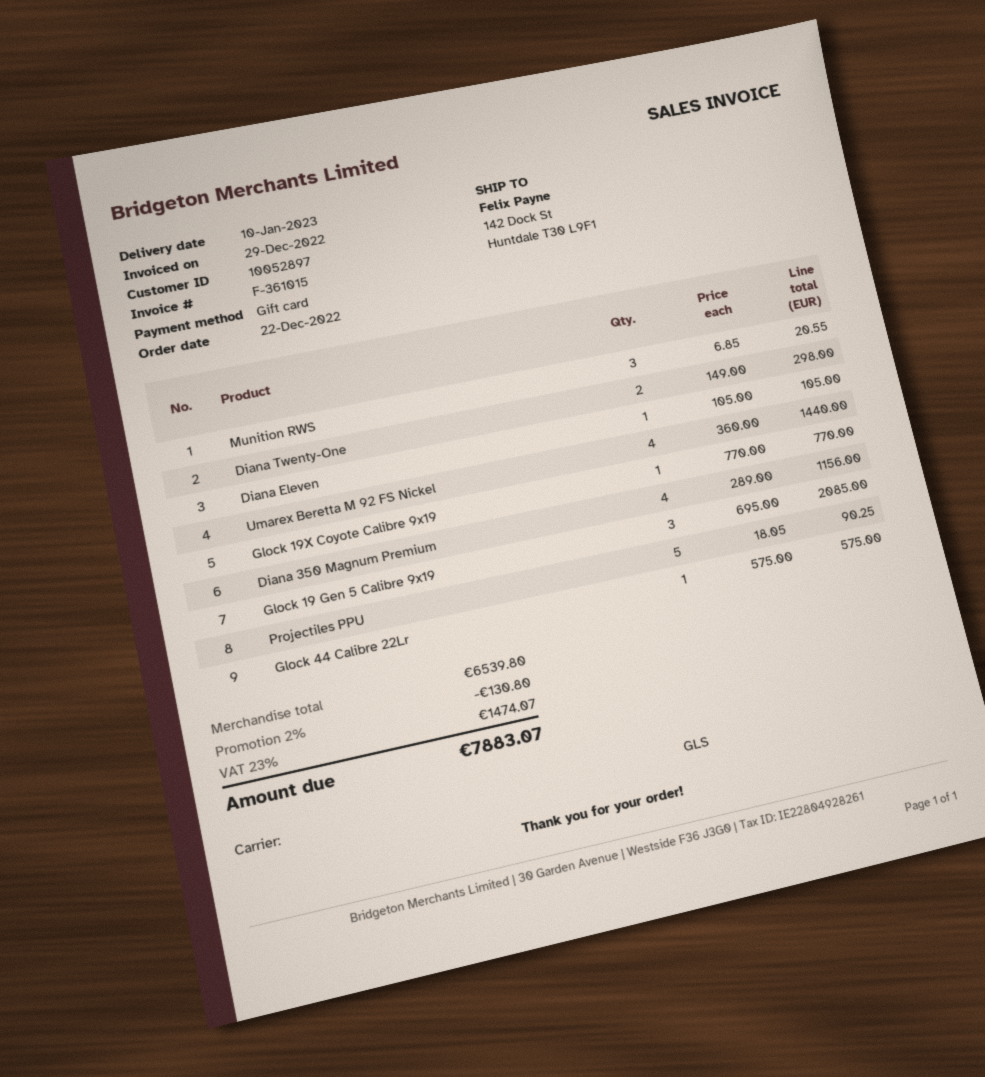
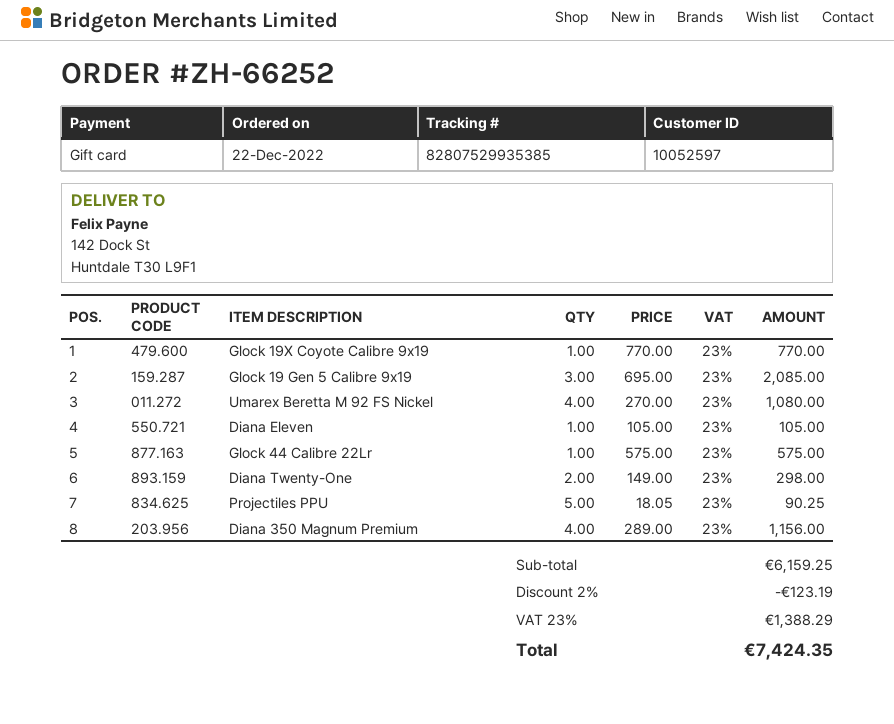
customer number: 10052897 -> 10052597
Munition RWS: 3 x 6.85 = 20.55 -> none
Umarex Beretta M 92 FS Nickel: 4 x 360.00 = 1440.00 -> 4 x 270.00 = 1080.00
subtotal: 6539.80 -> 6159.25
discount: 2% = 130.80 -> 2% = 123.19
tax: 23% = 1474.07 -> 23% = 1388.29
total: 7883.07 -> 7424.35

